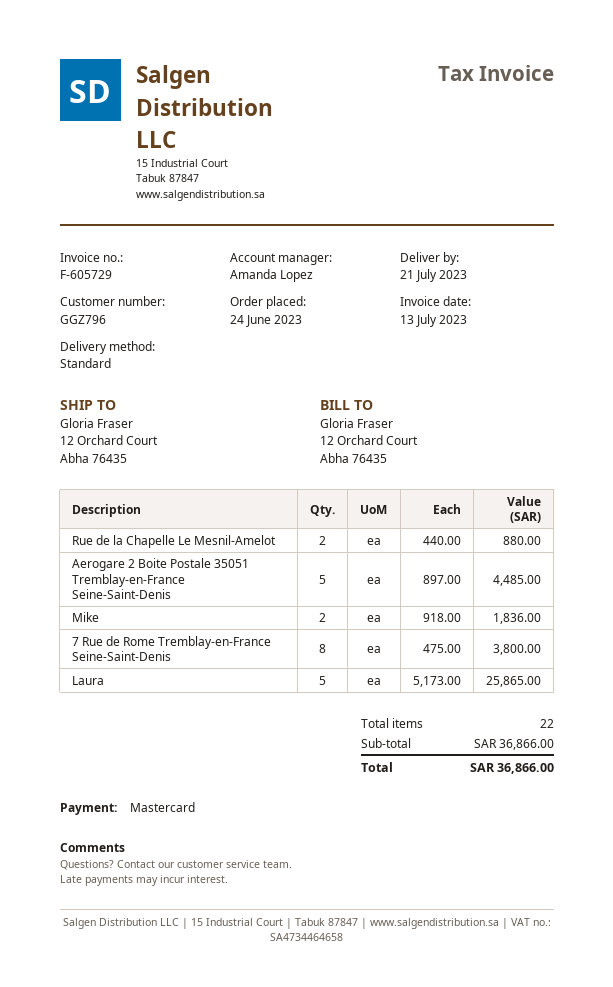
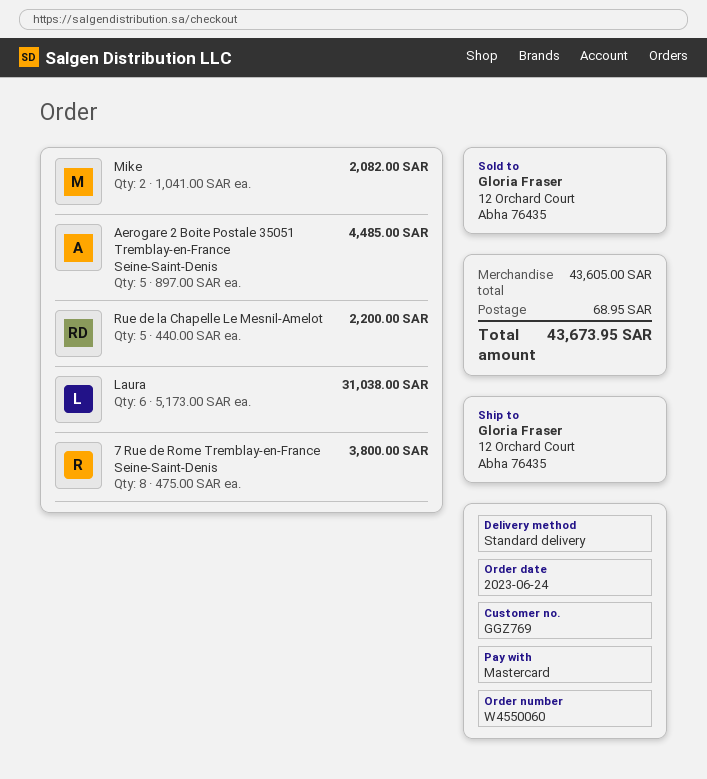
customer number: GGZ796 -> GGZ769
Rue de la Chapelle Le Mesnil-Amelot: 2 x 440.00 = 880.00 -> 5 x 440.00 = 2200.00
Mike: 2 x 918.00 = 1836.00 -> 2 x 1041.00 = 2082.00
Laura: 5 x 5173.00 = 25865.00 -> 6 x 5173.00 = 31038.00
subtotal: 36866.00 -> 43605.00
shipping: none -> 68.95
total: 36866.00 -> 43673.95

